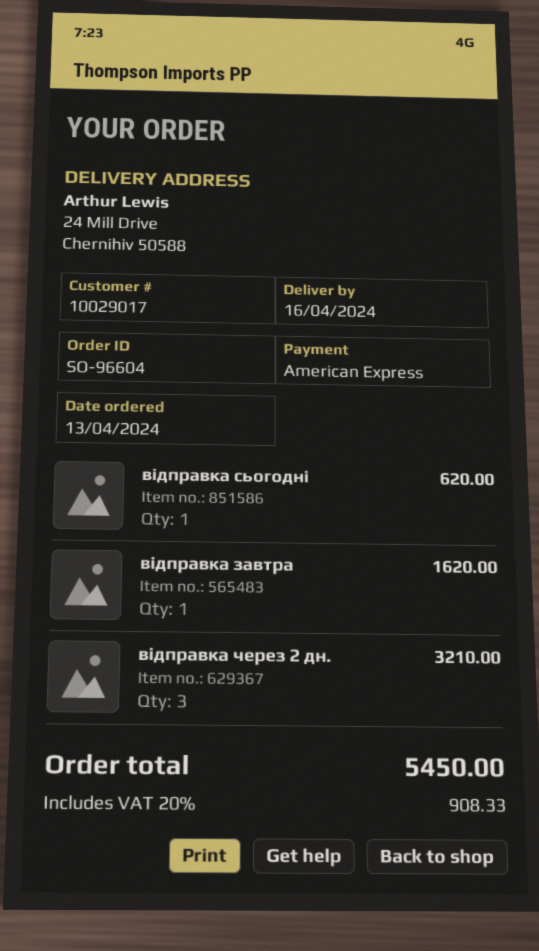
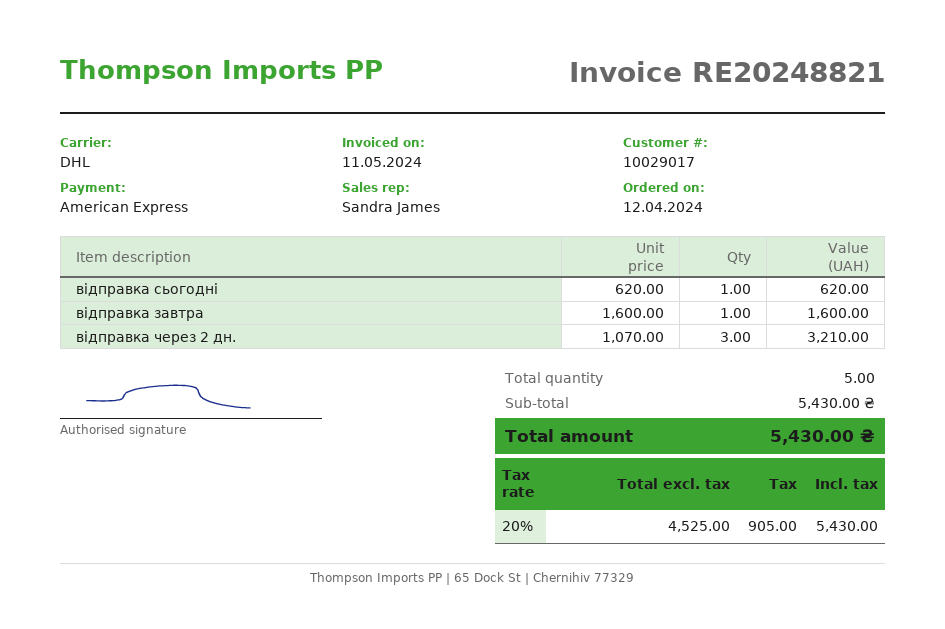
order date: 2024-04-13 -> 2024-04-12
відправка завтра: 1 for 1620.00 -> 1 for 1600.00
tax: 20% = 908.33 -> 20% = 905.00
total: 5450.00 -> 5430.00

